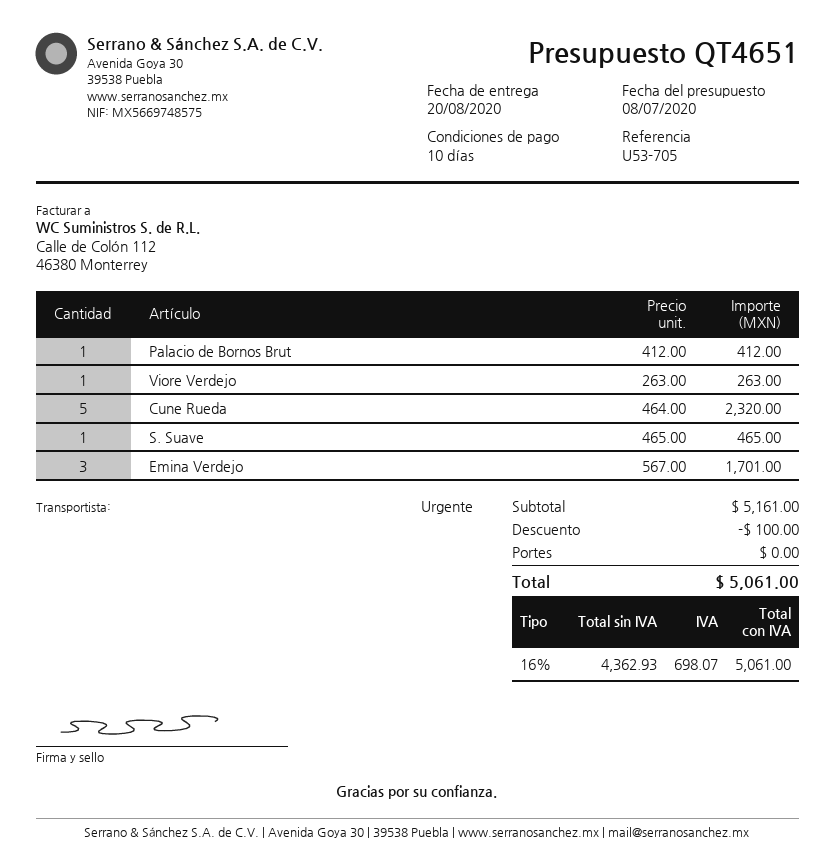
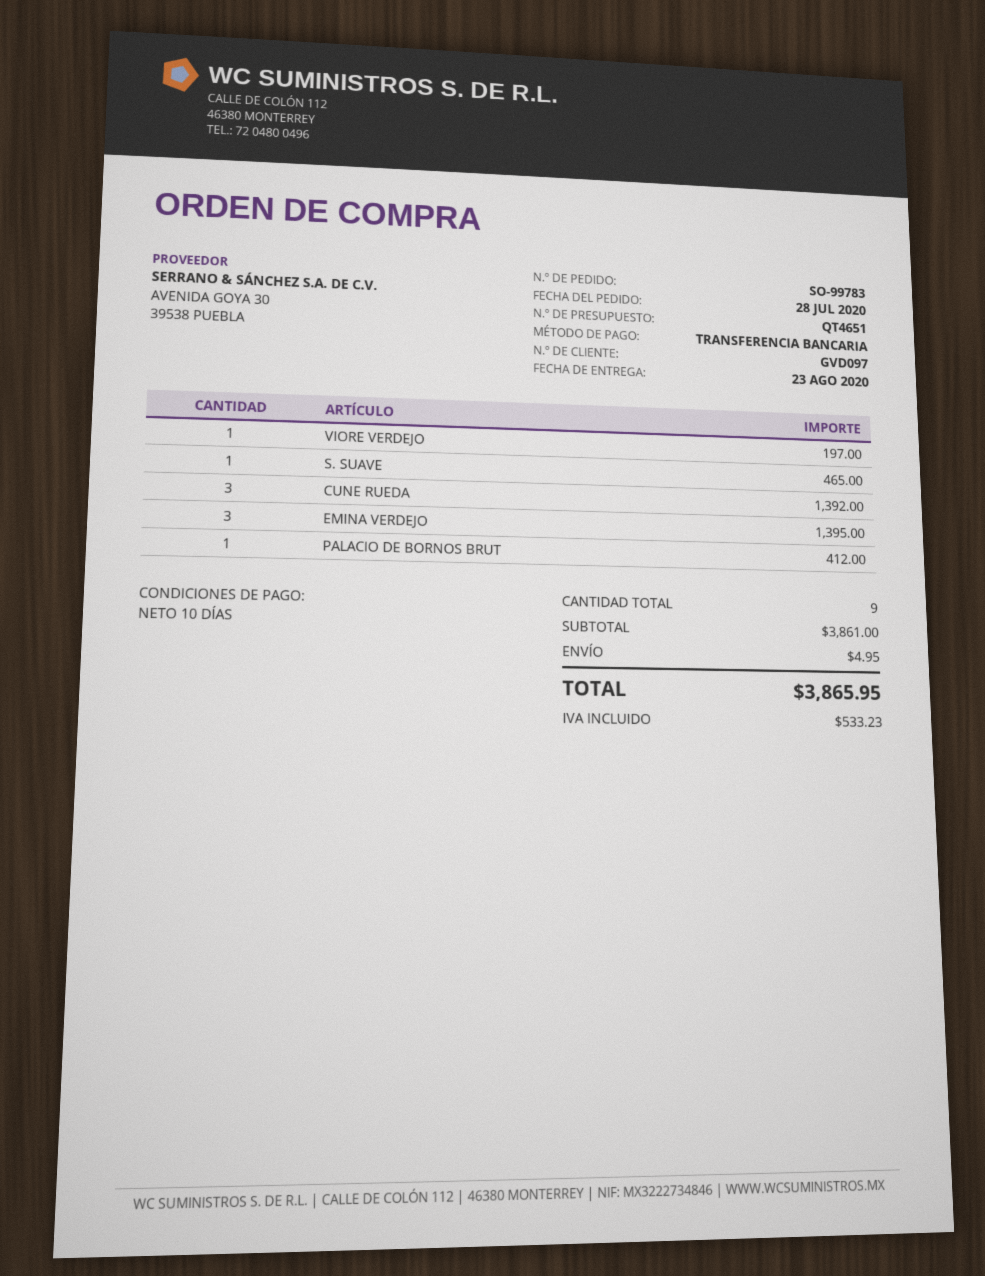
delivery date: 2020-08-20 -> 2020-08-23
Viore Verdejo: 1 for 263.00 -> 1 for 197.00
Cune Rueda: 5 for 2320.00 -> 3 for 1392.00
Emina Verdejo: 3 for 1701.00 -> 3 for 1395.00
subtotal: 5161.00 -> 3861.00
discount: 100.00 -> none
shipping: 0.00 -> 4.95
tax: 698.07 -> 533.23
total: 5061.00 -> 3865.95

